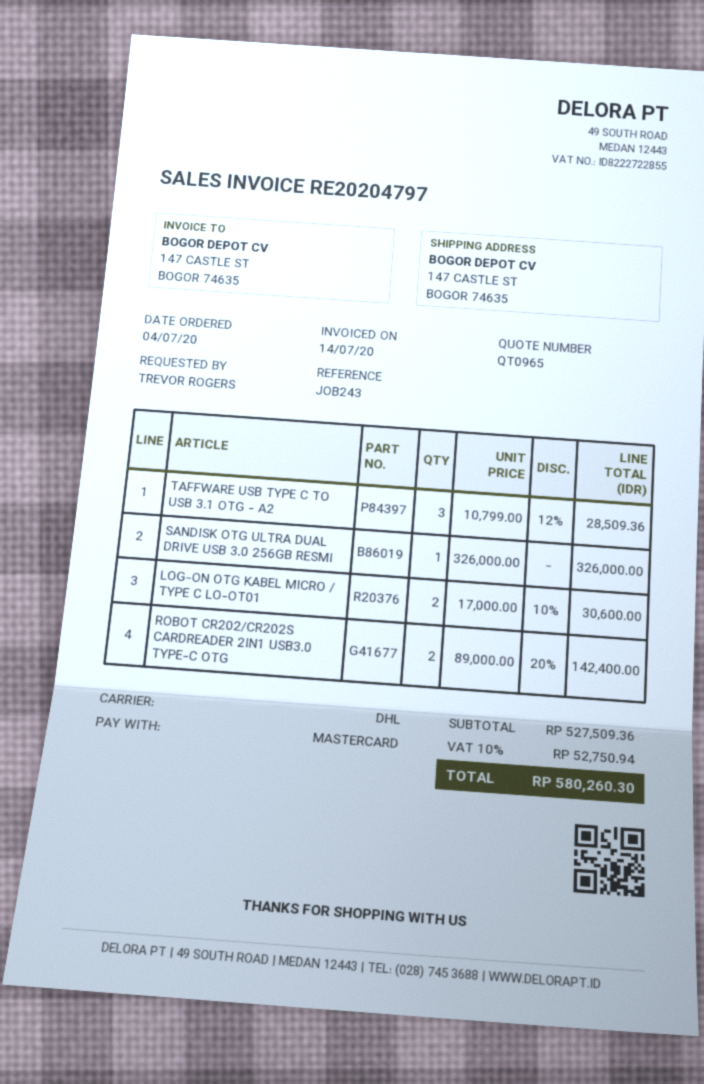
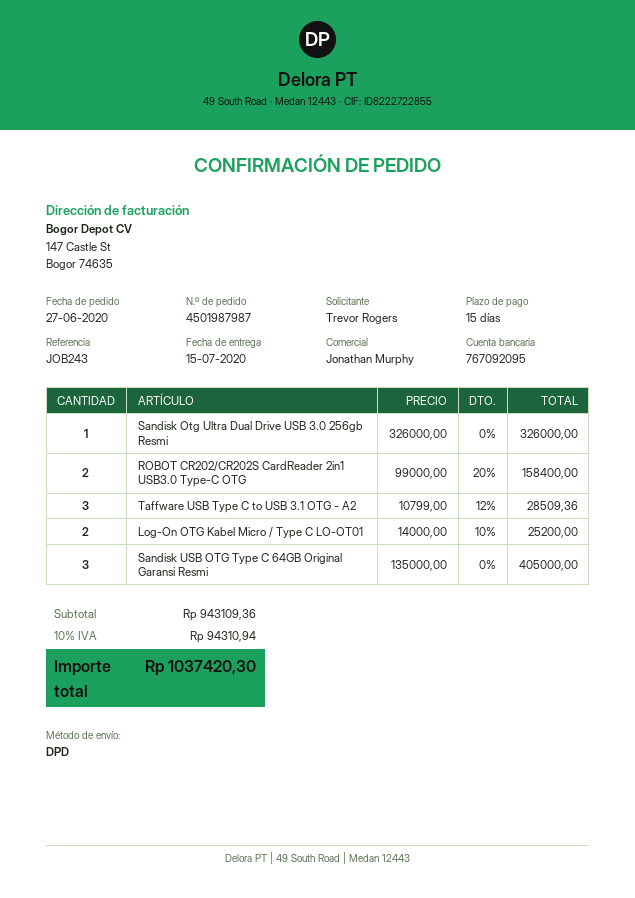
order date: 2020-07-04 -> 2020-06-27
shipping method: DHL -> DPD
LOG-ON OTG KABEL MICRO / TYPE C LO-OT01: 2 x 17000.00 - 10% = 30600.00 -> 2 x 14000.00 - 10% = 25200.00
ROBOT CR202/CR202S CARDREADER 2IN1 USB3.0 TYPE-C OTG: 2 x 89000.00 - 20% = 142400.00 -> 2 x 99000.00 - 20% = 158400.00
Sandisk USB OTG Type C 64GB Original Garansi Resmi: none -> 3 x 135000.00 = 405000.00
subtotal: 527509.36 -> 943109.36
tax: 10% = 52750.94 -> 10% = 94310.94
total: 580260.30 -> 1037420.30

